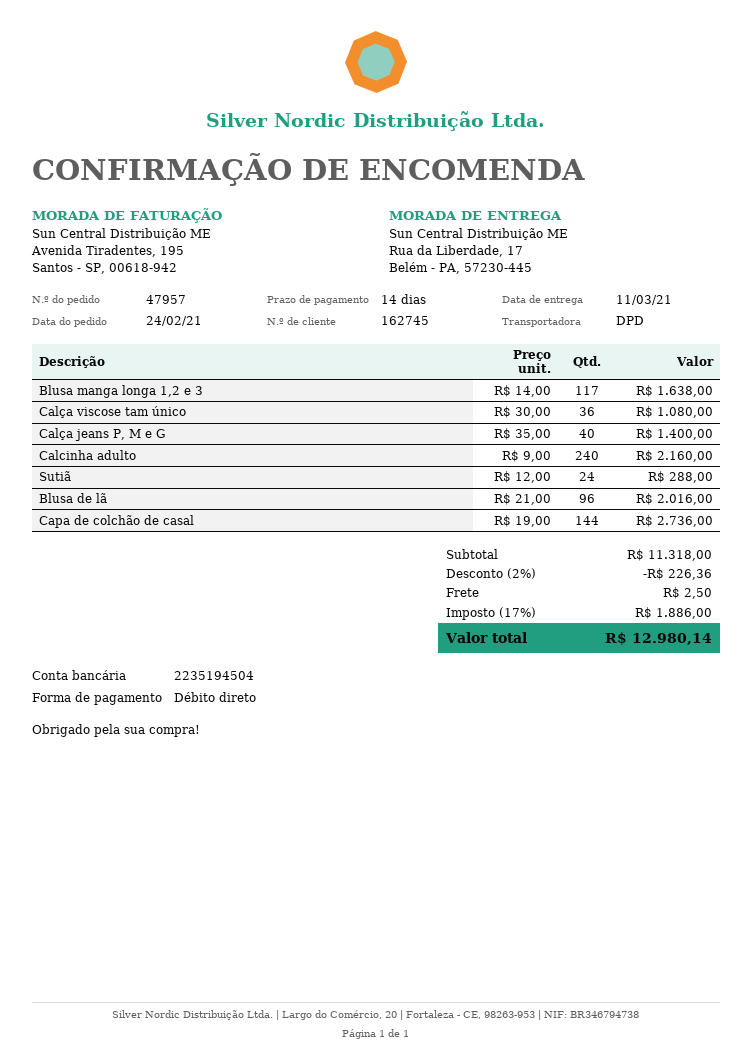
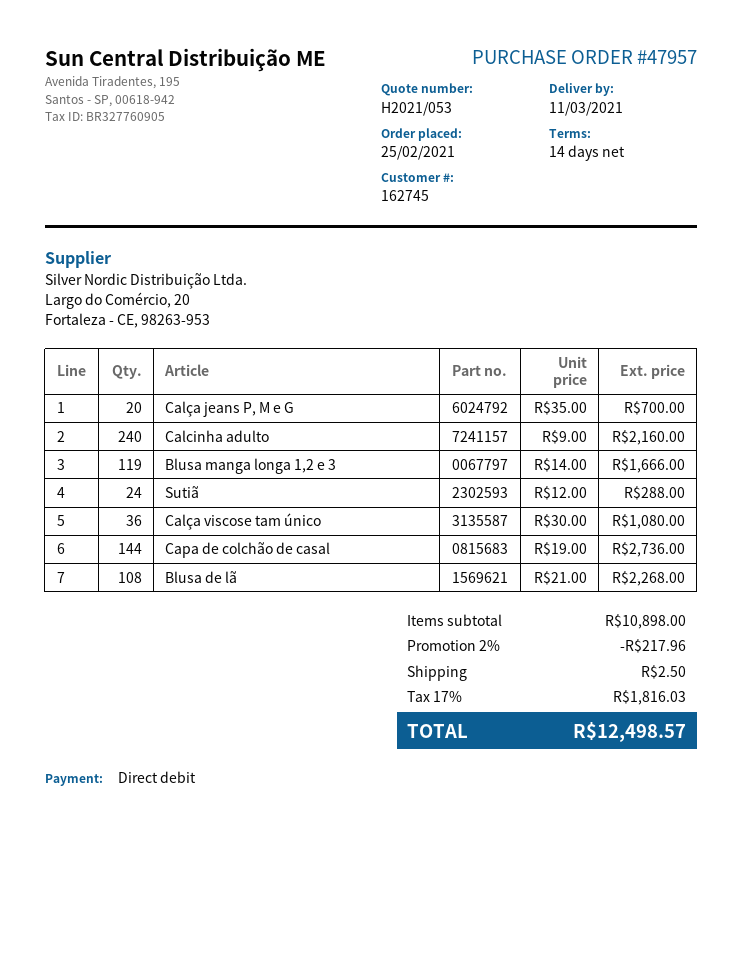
order date: 2021-02-24 -> 2021-02-25
Blusa manga longa 1,2 e 3: 117 x 14.00 = 1638.00 -> 119 x 14.00 = 1666.00
Calça jeans P, M e G: 40 x 35.00 = 1400.00 -> 20 x 35.00 = 700.00
Blusa de lã: 96 x 21.00 = 2016.00 -> 108 x 21.00 = 2268.00
subtotal: 11318.00 -> 10898.00
discount: 2% = 226.36 -> 2% = 217.96
tax: 17% = 1886.00 -> 17% = 1816.03
total: 12980.14 -> 12498.57

